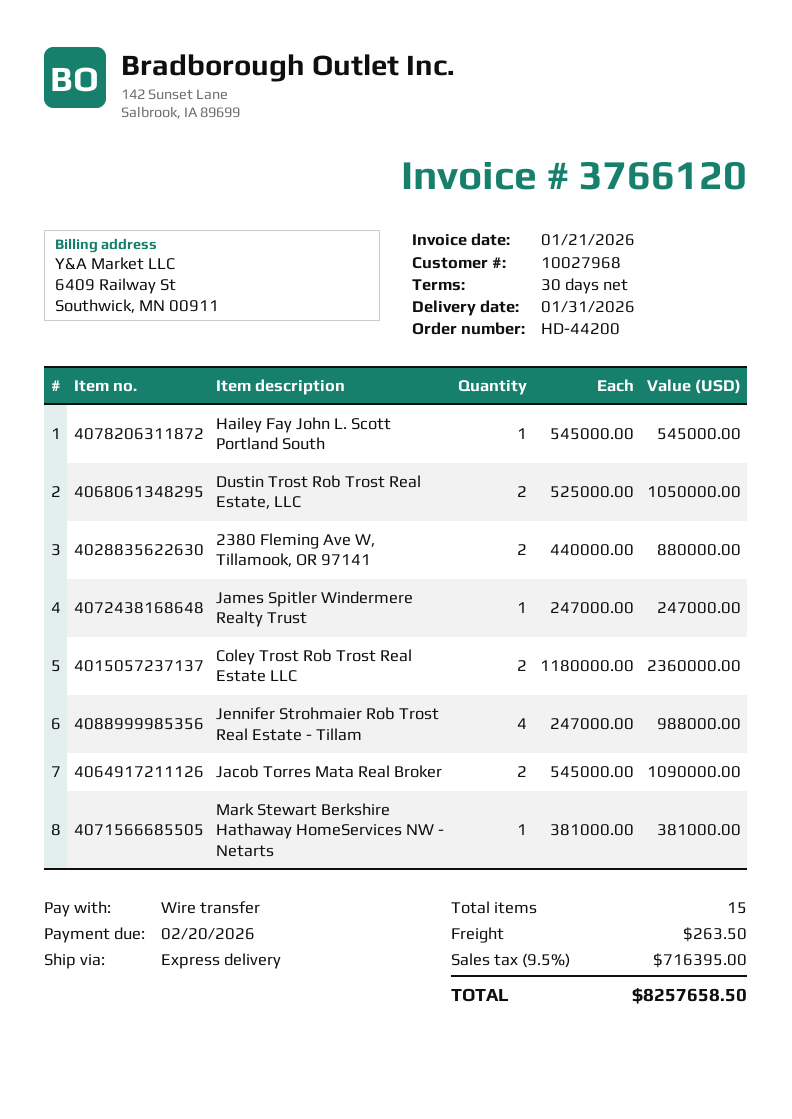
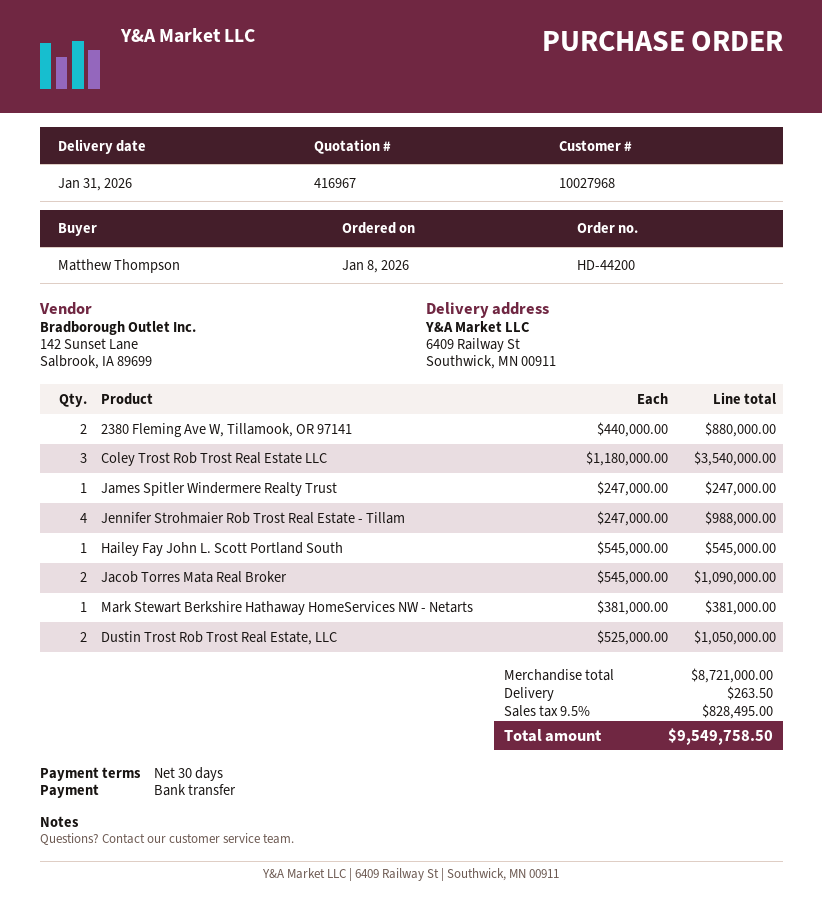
Coley Trost Rob Trost Real Estate LLC: 2 x 1180000.00 = 2360000.00 -> 3 x 1180000.00 = 3540000.00
tax: 9.5% = 716395.00 -> 9.5% = 828495.00
total: 8257658.50 -> 9549758.50

